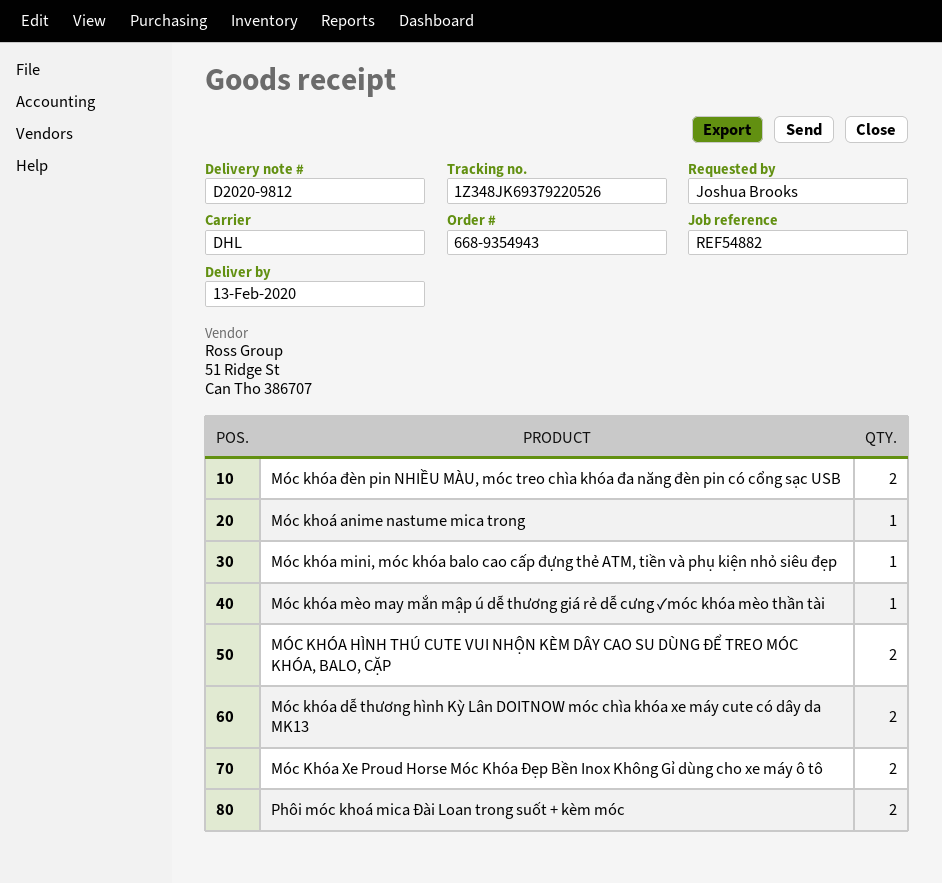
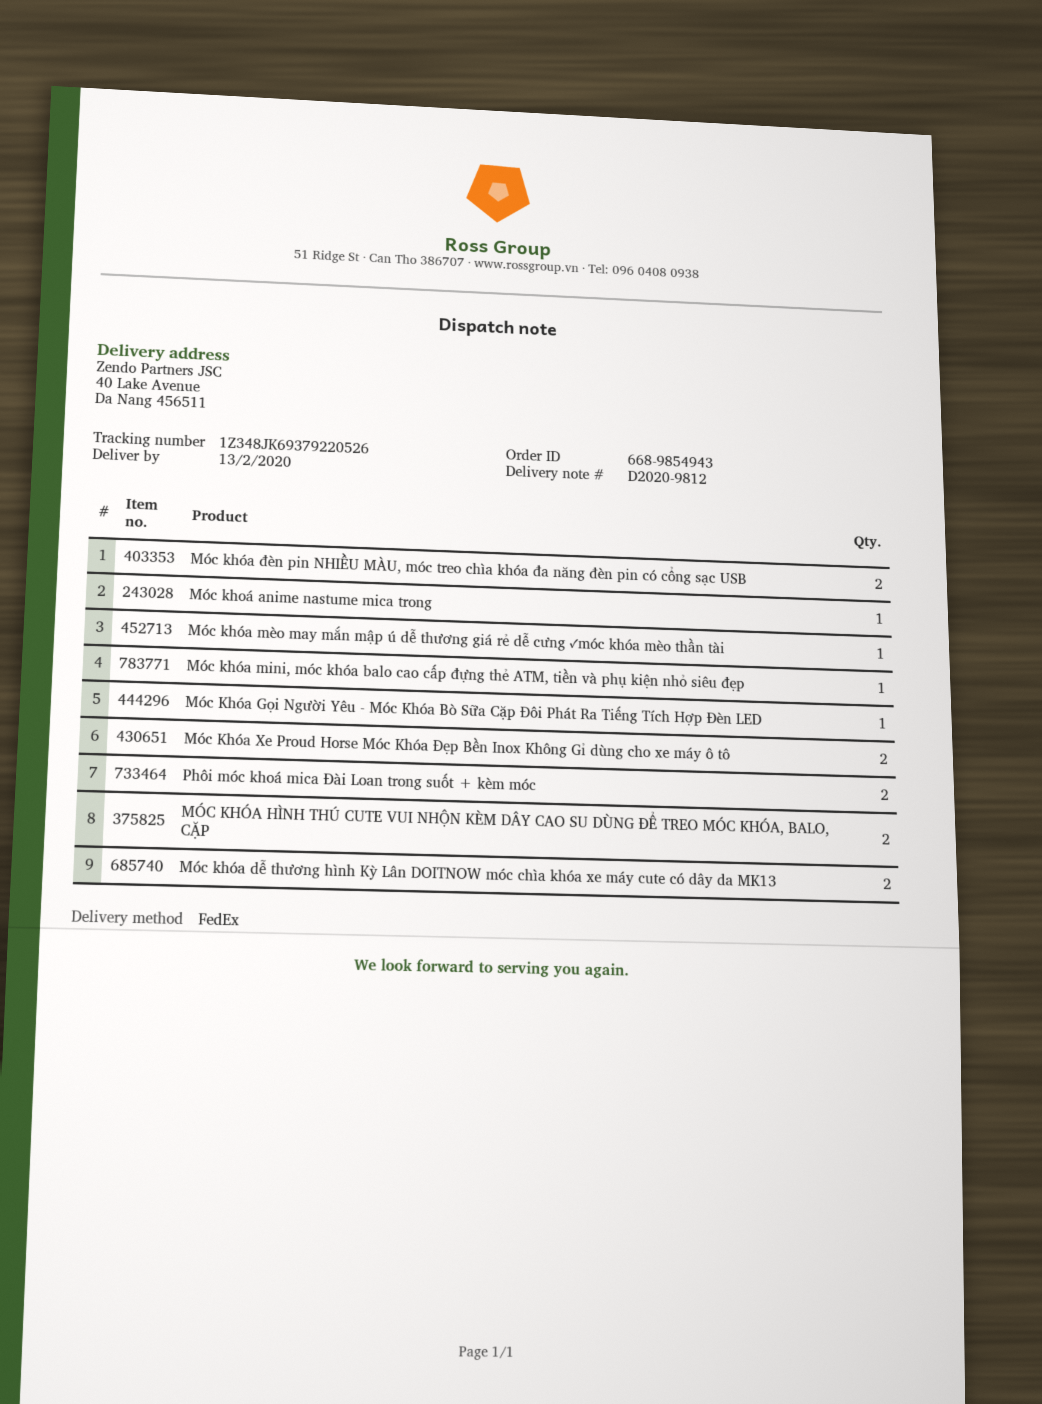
order number: 668-9354943 -> 668-9854943
shipping method: DHL -> FedEx
Móc Khóa Gọi Người Yêu - Móc Khóa Bò Sữa Cặp Đôi Phát Ra Tiếng Tích Hợp Đèn LED: none -> 1

